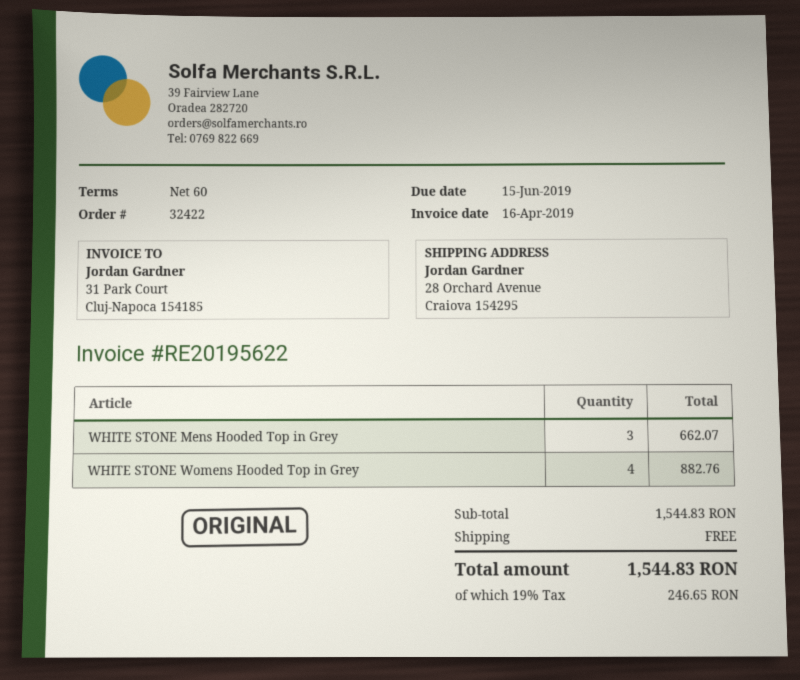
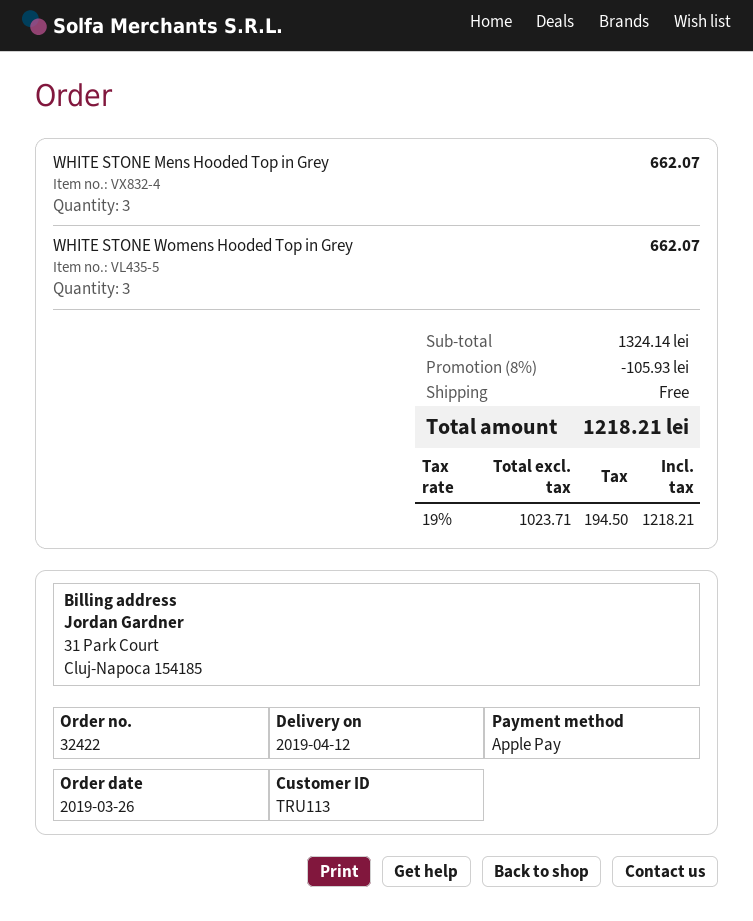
WHITE STONE Womens Hooded Top in Grey: 4 for 882.76 -> 3 for 662.07
subtotal: 1544.83 -> 1324.14
discount: none -> 8% = 105.93
tax: 19% = 246.65 -> 19% = 194.50
total: 1544.83 -> 1218.21

